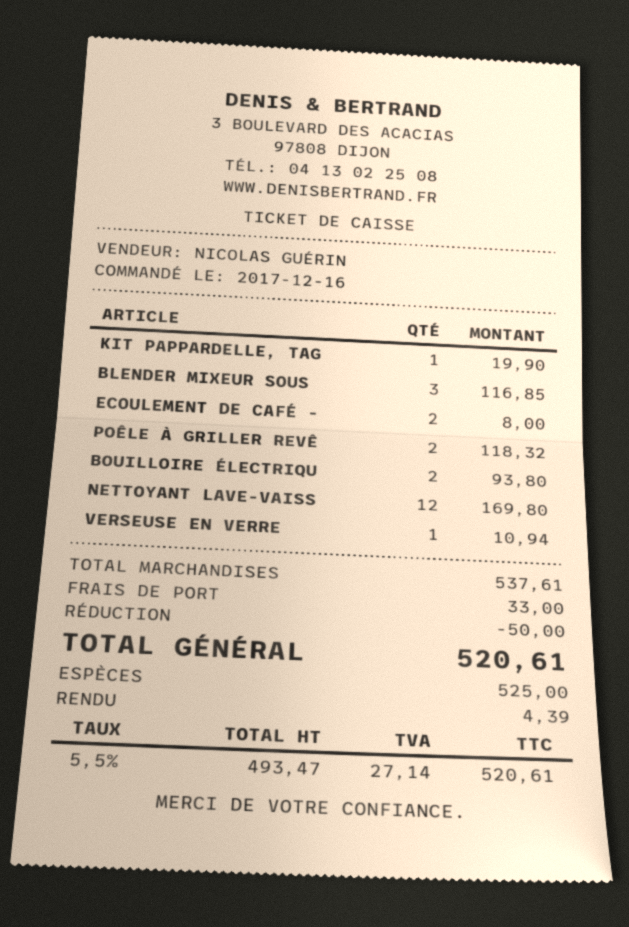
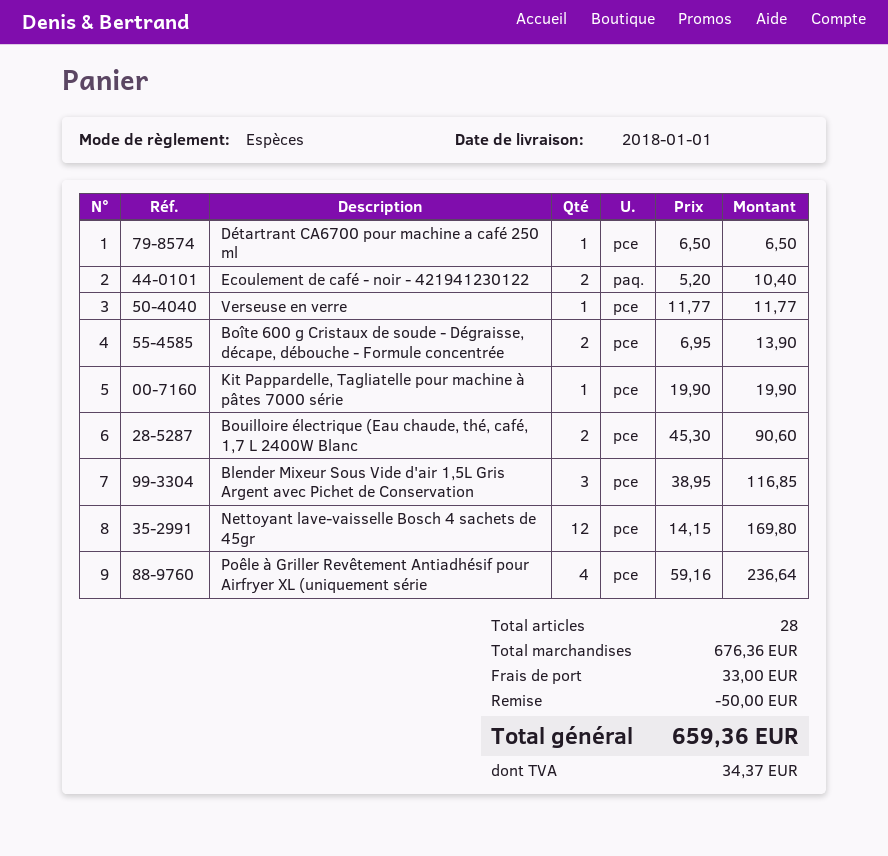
ECOULEMENT DE CAFÉ -: 2 for 8.00 -> 2 for 10.40
POÊLE À GRILLER REVÊ: 2 for 118.32 -> 4 for 236.64
BOUILLOIRE ÉLECTRIQU: 2 for 93.80 -> 2 for 90.60
VERSEUSE EN VERRE: 1 for 10.94 -> 1 for 11.77
Détartrant CA6700 pour machine a café 250 ml: none -> 1 for 6.50
Boîte 600 g Cristaux de soude - Dégraisse, décape, débouche - Formule concentrée: none -> 2 for 13.90
subtotal: 537.61 -> 676.36
tax: 27.14 -> 34.37
total: 520.61 -> 659.36

